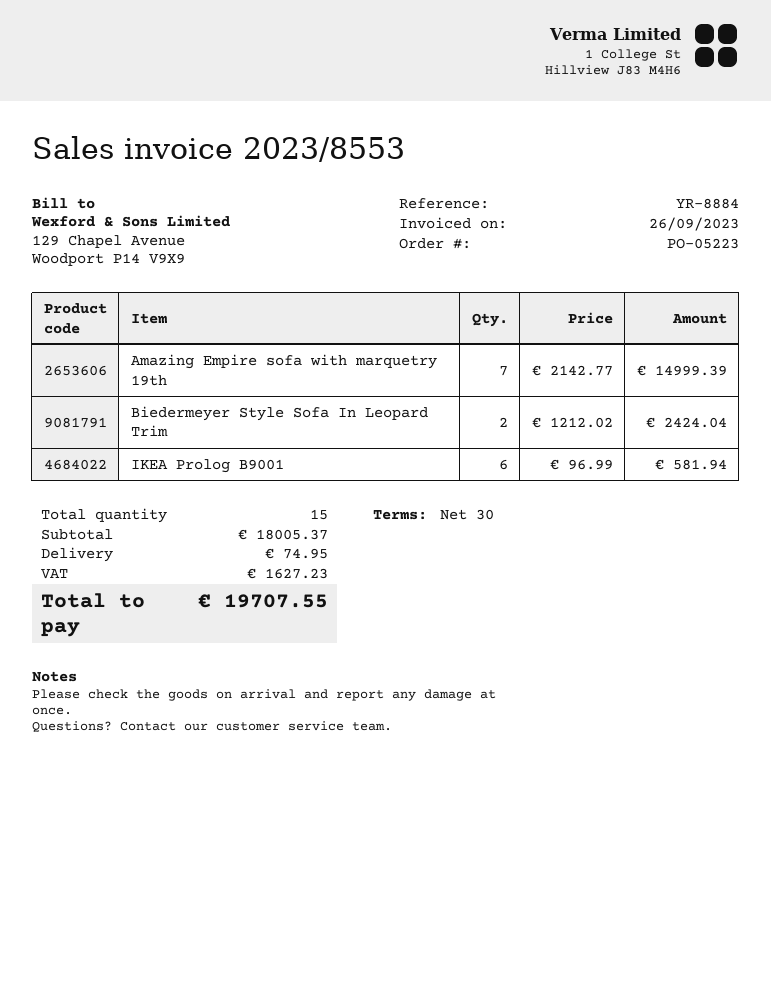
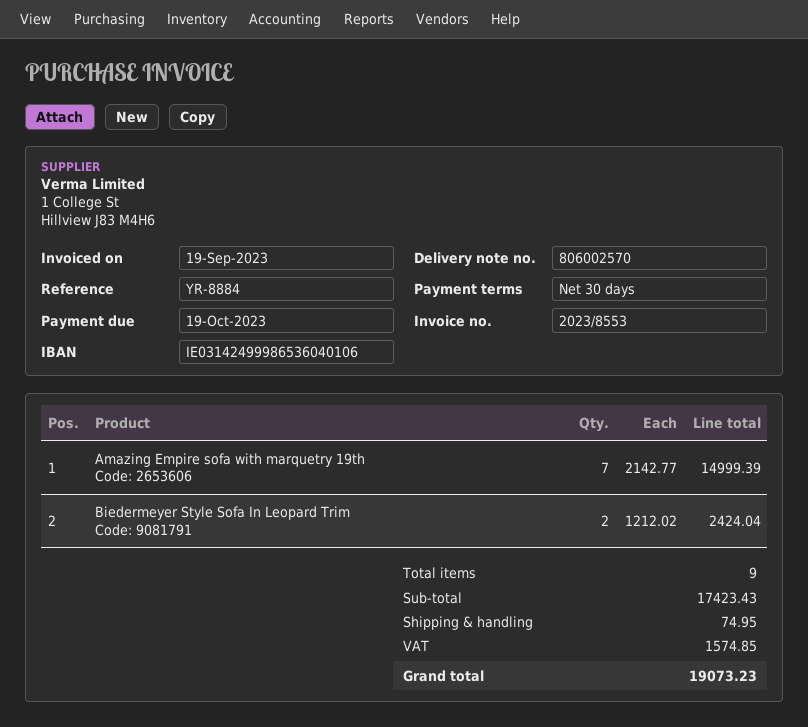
invoice date: 2023-09-26 -> 2023-09-19
IKEA Prolog B9001: 6 x 96.99 = 581.94 -> none
total quantity: 15 -> 9
subtotal: 18005.37 -> 17423.43
tax: 1627.23 -> 1574.85
total: 19707.55 -> 19073.23

